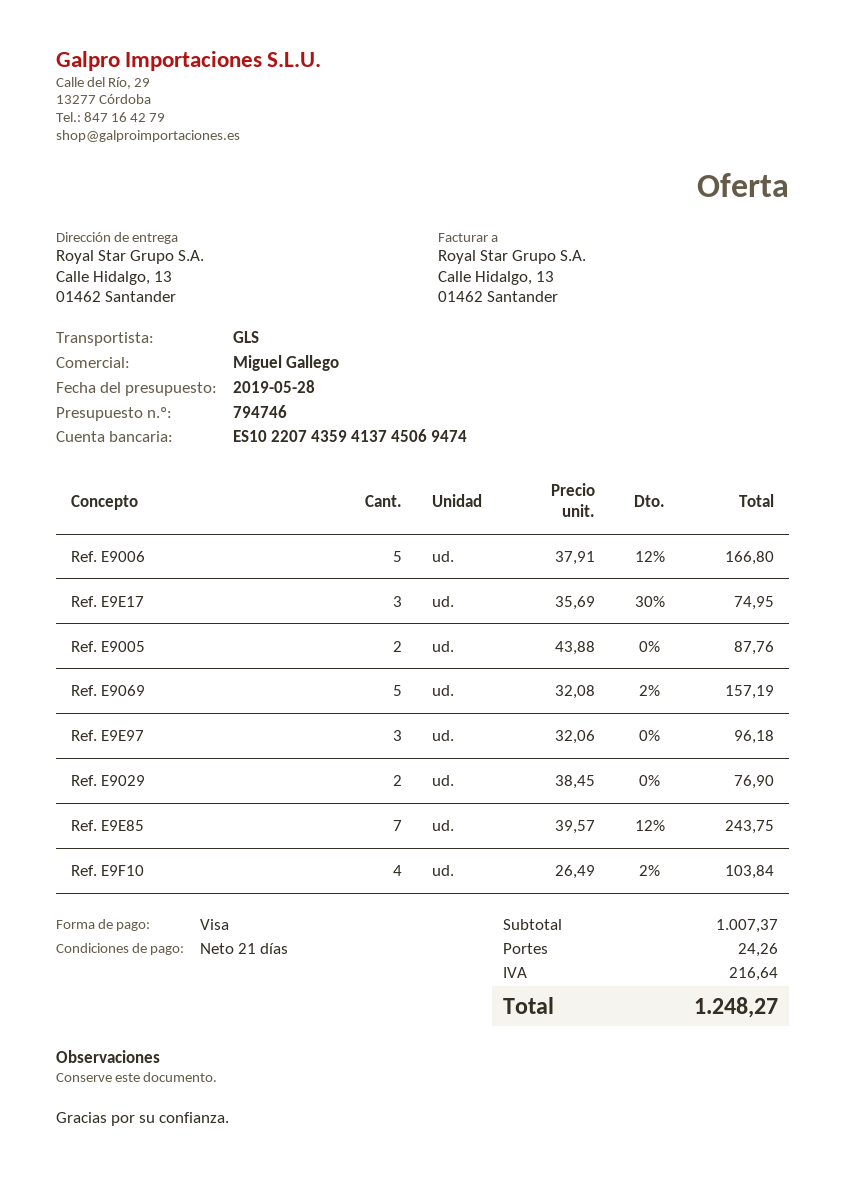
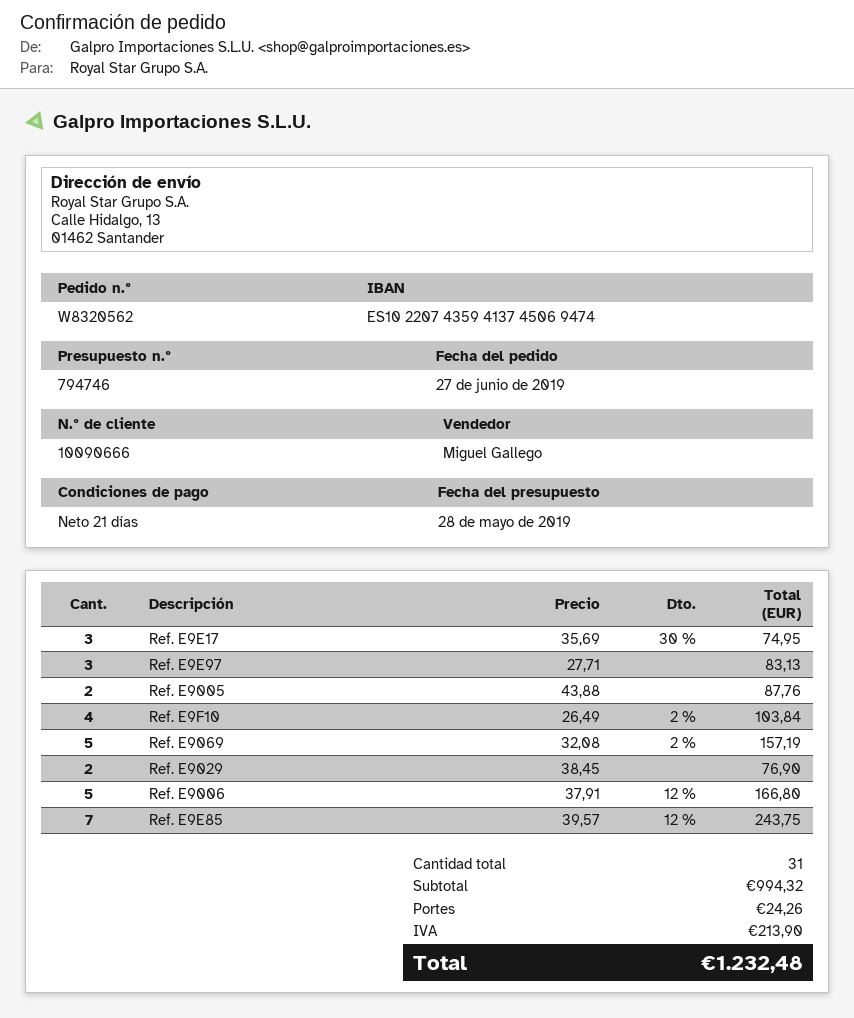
Ref. E9E97: 3 x 32.06 = 96.18 -> 3 x 27.71 = 83.13
subtotal: 1007.37 -> 994.32
tax: 216.64 -> 213.90
total: 1248.27 -> 1232.48

